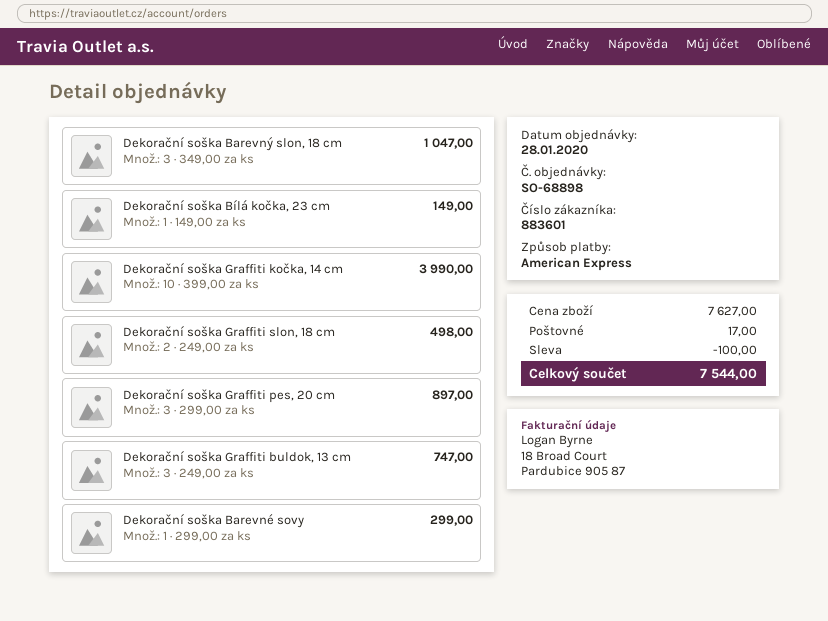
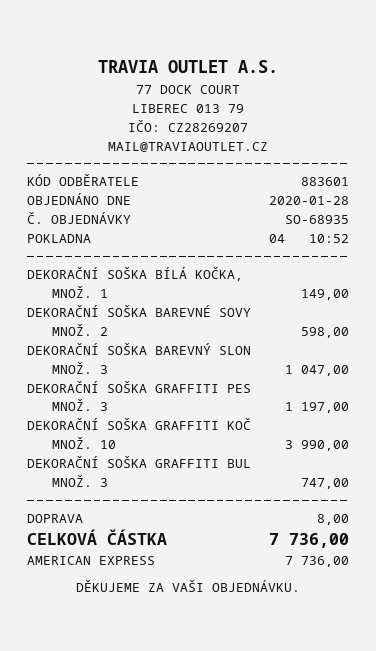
order number: SO-68898 -> SO-68935
Dekorační soška Graffiti slon, 18 cm: 2 for 498.00 -> none
Dekorační soška Graffiti pes, 20 cm: 3 for 897.00 -> 3 for 1197.00
Dekorační soška Barevné sovy: 1 for 299.00 -> 2 for 598.00
discount: 100.00 -> none
shipping: 17.00 -> 8.00
total: 7544.00 -> 7736.00

